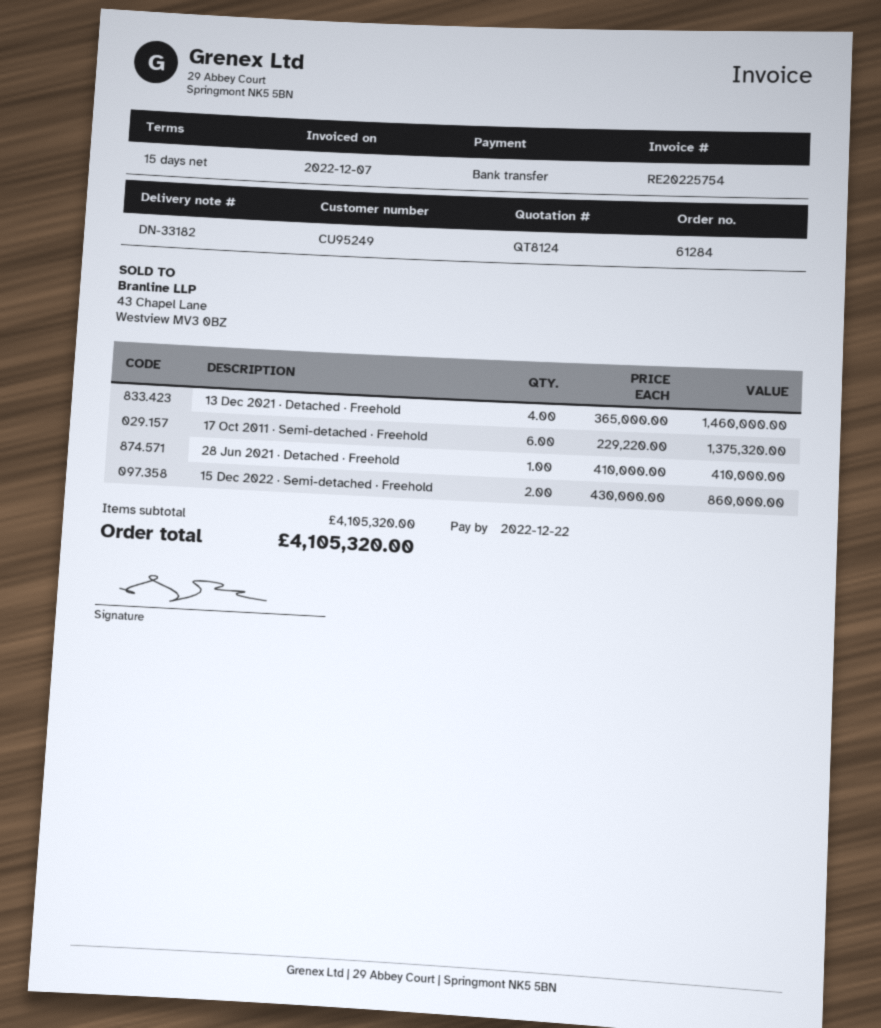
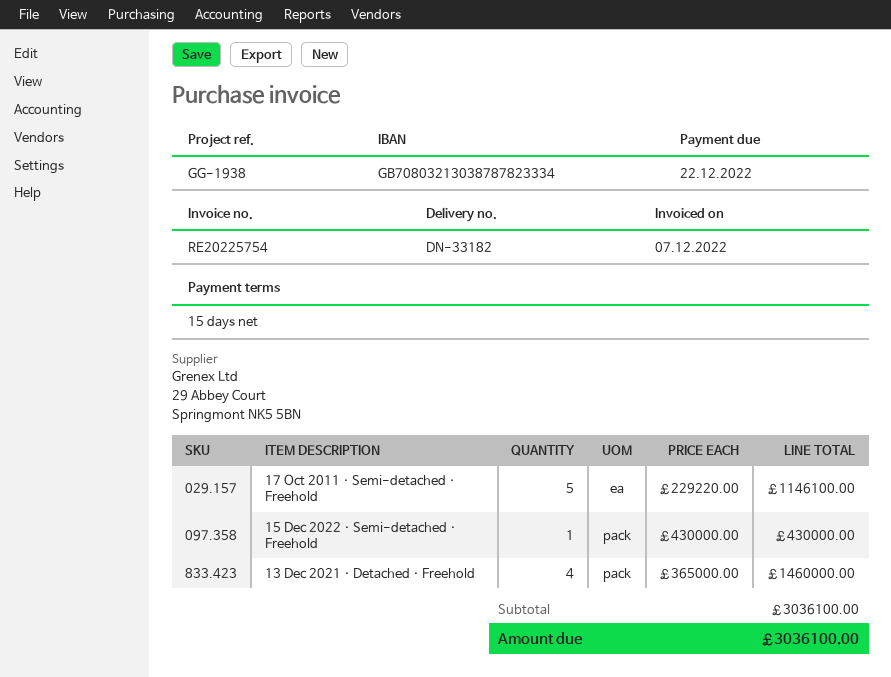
17 Oct 2011 · Semi-detached · Freehold: 6 x 229220.00 = 1375320.00 -> 5 x 229220.00 = 1146100.00
28 Jun 2021 · Detached · Freehold: 1 x 410000.00 = 410000.00 -> none
15 Dec 2022 · Semi-detached · Freehold: 2 x 430000.00 = 860000.00 -> 1 x 430000.00 = 430000.00
subtotal: 4105320.00 -> 3036100.00
total: 4105320.00 -> 3036100.00

